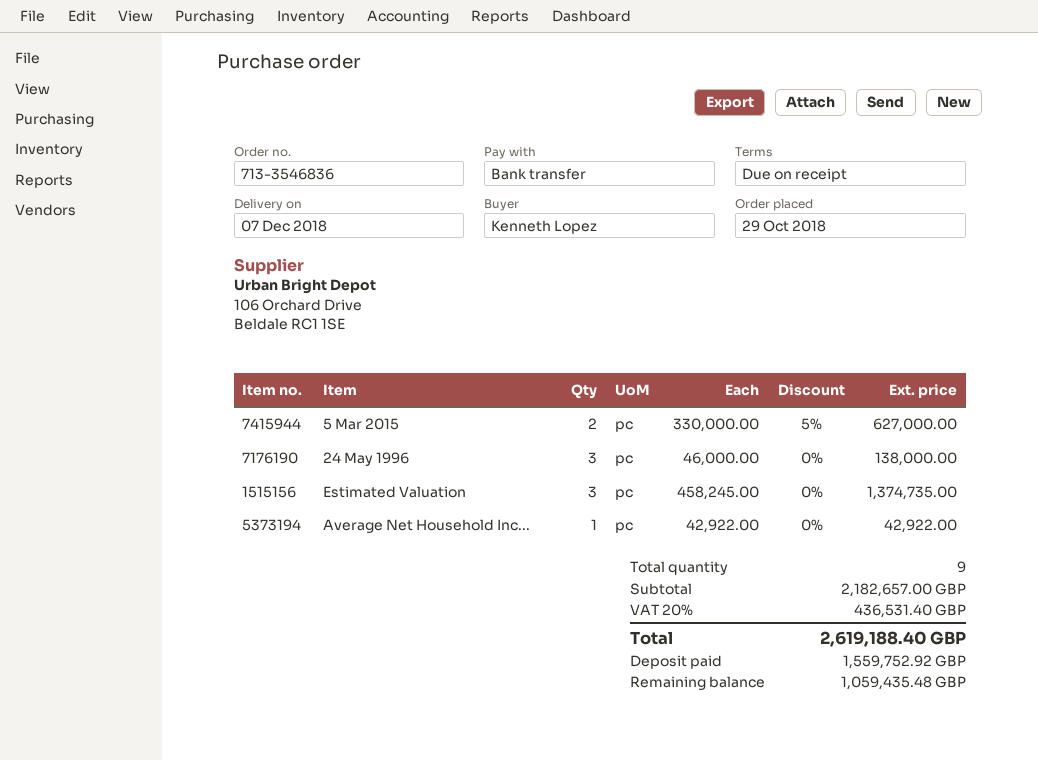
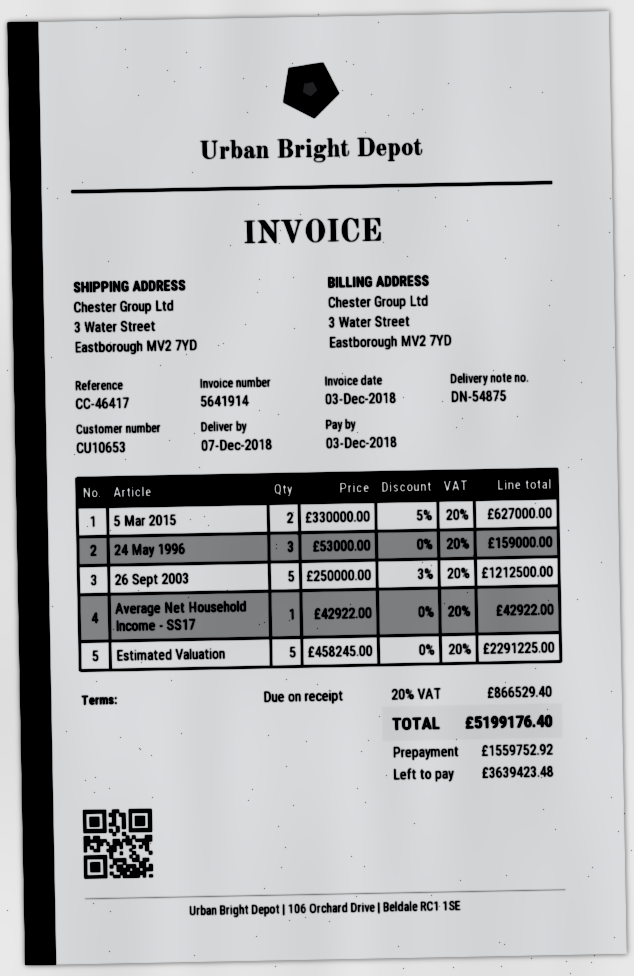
24 May 1996: 3 x 46000.00 = 138000.00 -> 3 x 53000.00 = 159000.00
Estimated Valuation: 3 x 458245.00 = 1374735.00 -> 5 x 458245.00 = 2291225.00
26 Sept 2003: none -> 5 x 250000.00 - 3% = 1212500.00
tax: 20% = 436531.40 -> 20% = 866529.40
total: 2619188.40 -> 5199176.40
balance: 1059435.48 -> 3639423.48

